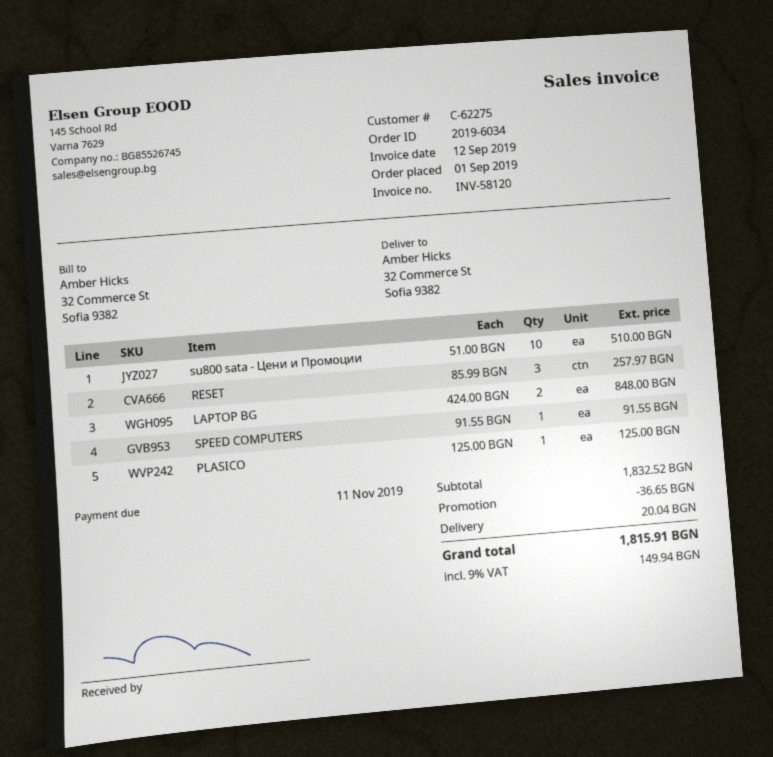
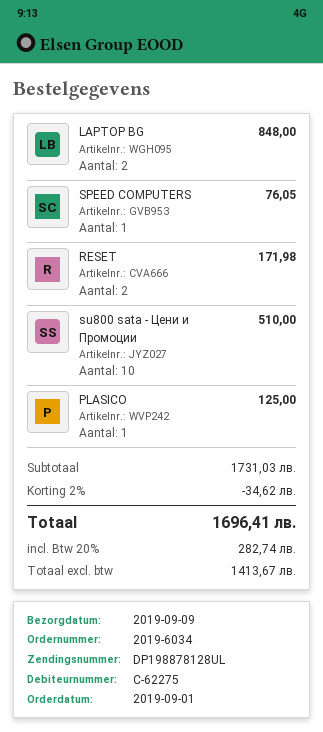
RESET: 3 for 257.97 -> 2 for 171.98
SPEED COMPUTERS: 1 for 91.55 -> 1 for 76.05
subtotal: 1832.52 -> 1731.03
discount: 36.65 -> 34.62
shipping: 20.04 -> none
tax: 9% = 149.94 -> 20% = 282.74
total: 1815.91 -> 1696.41

